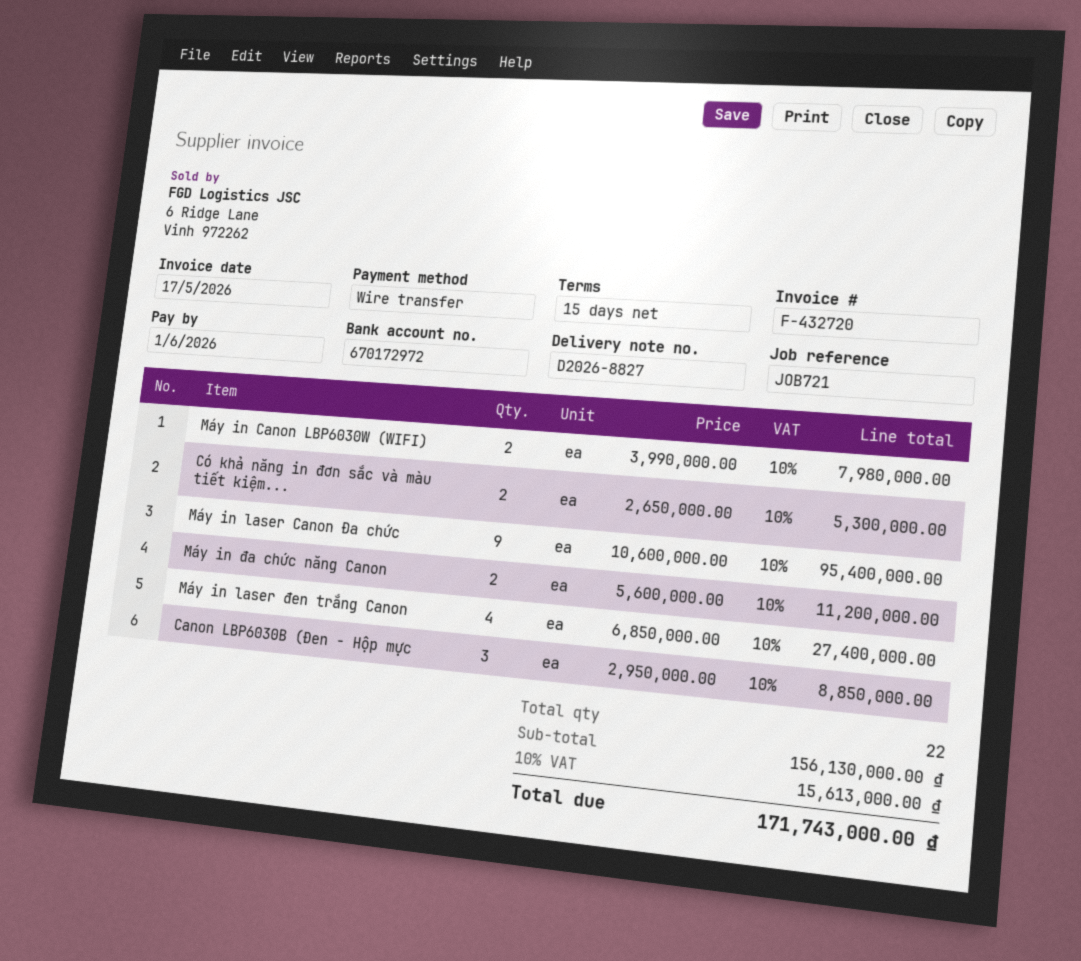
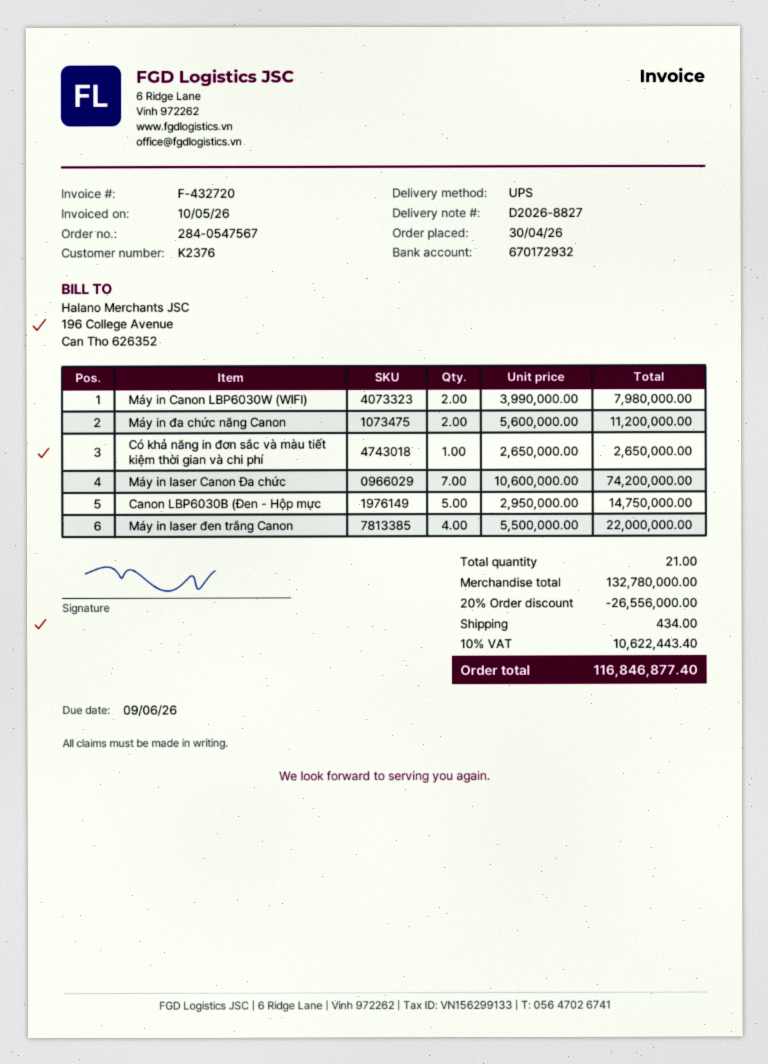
invoice date: 2026-05-17 -> 2026-05-10
due date: 2026-06-01 -> 2026-06-09
bank account: 670172972 -> 670172932
Có khả năng in đơn sắc và màu tiết kiệm...: 2 x 2650000.00 = 5300000.00 -> 1 x 2650000.00 = 2650000.00
Máy in laser Canon Đa chức: 9 x 10600000.00 = 95400000.00 -> 7 x 10600000.00 = 74200000.00
Máy in laser đen trắng Canon: 4 x 6850000.00 = 27400000.00 -> 4 x 5500000.00 = 22000000.00
Canon LBP6030B (Đen - Hộp mực: 3 x 2950000.00 = 8850000.00 -> 5 x 2950000.00 = 14750000.00
total quantity: 22 -> 21
subtotal: 156130000.00 -> 132780000.00
discount: none -> 20% = 26556000.00
shipping: none -> 434.00
tax: 10% = 15613000.00 -> 10% = 10622443.40
total: 171743000.00 -> 116846877.40

